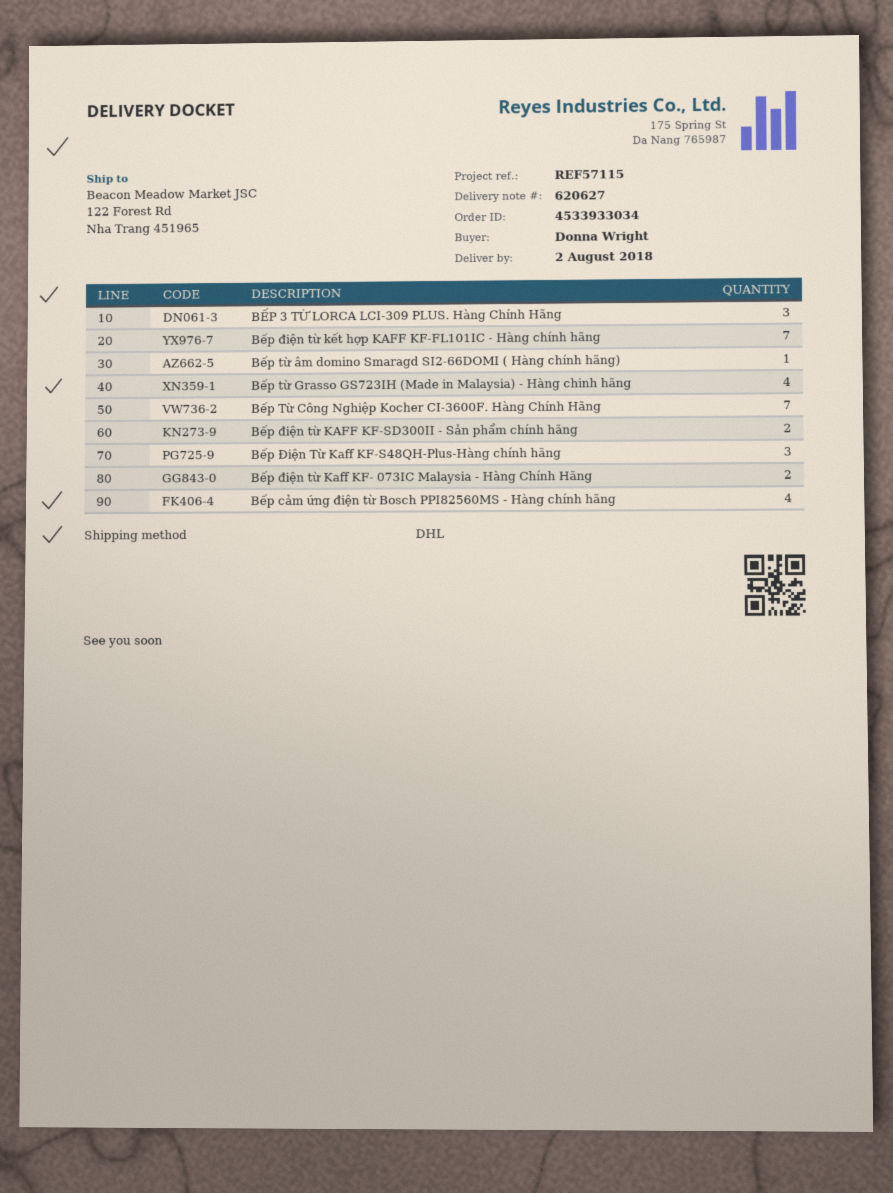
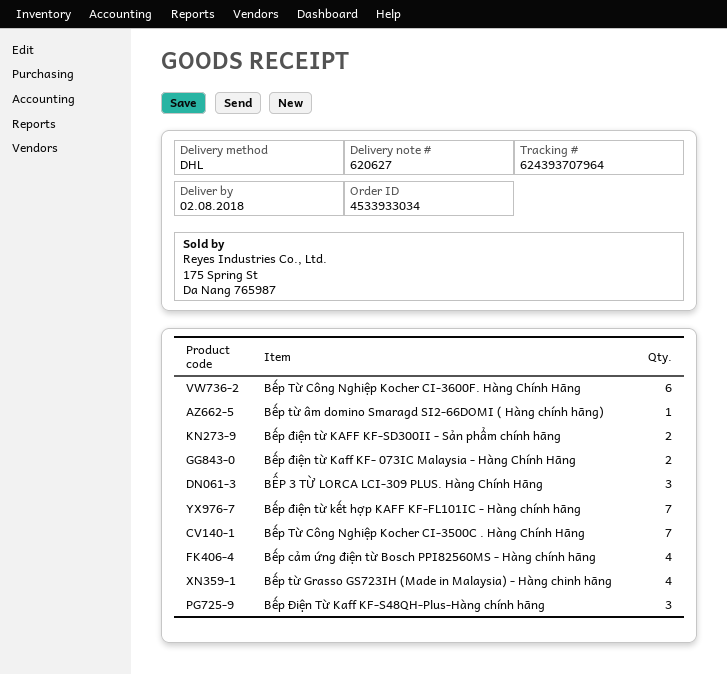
Bếp Từ Công Nghiệp Kocher CI-3600F. Hàng Chính Hãng: 7 -> 6
Bếp Từ Công Nghiệp Kocher CI-3500C . Hàng Chính Hãng: none -> 7

